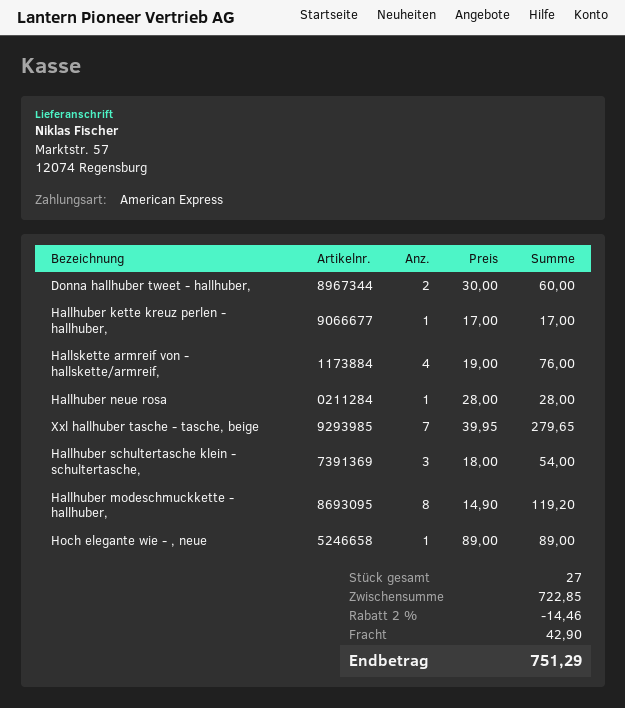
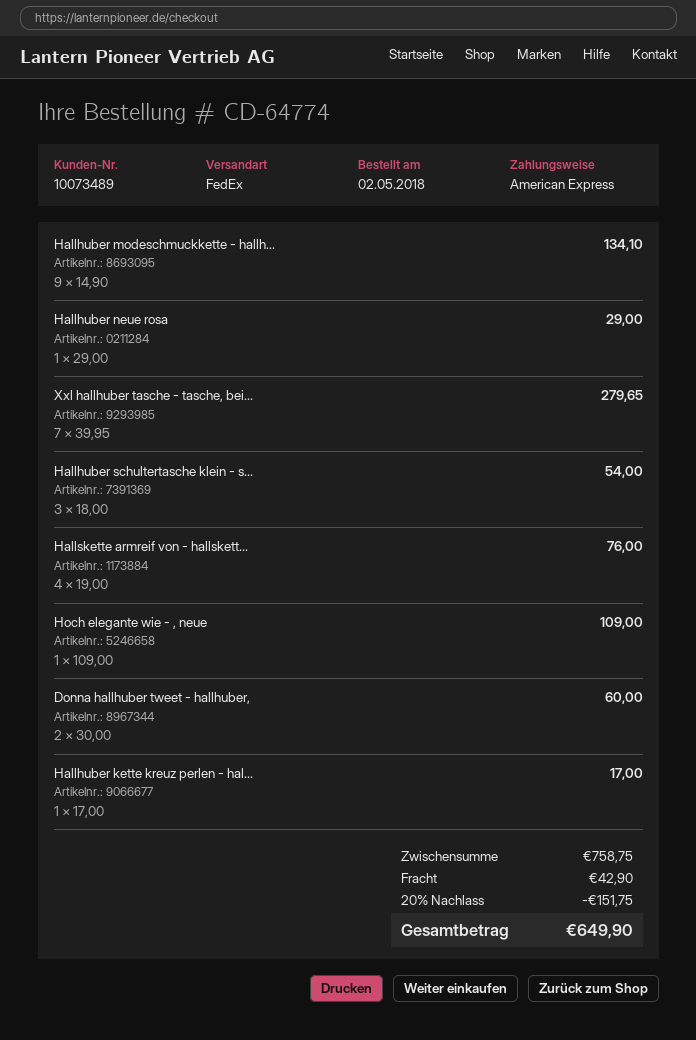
Hallhuber neue rosa: 1 x 28.00 = 28.00 -> 1 x 29.00 = 29.00
Hallhuber modeschmuckkette - hallhuber,: 8 x 14.90 = 119.20 -> 9 x 14.90 = 134.10
Hoch elegante wie - , neue: 1 x 89.00 = 89.00 -> 1 x 109.00 = 109.00
subtotal: 722.85 -> 758.75
discount: 2% = 14.46 -> 20% = 151.75
total: 751.29 -> 649.90

